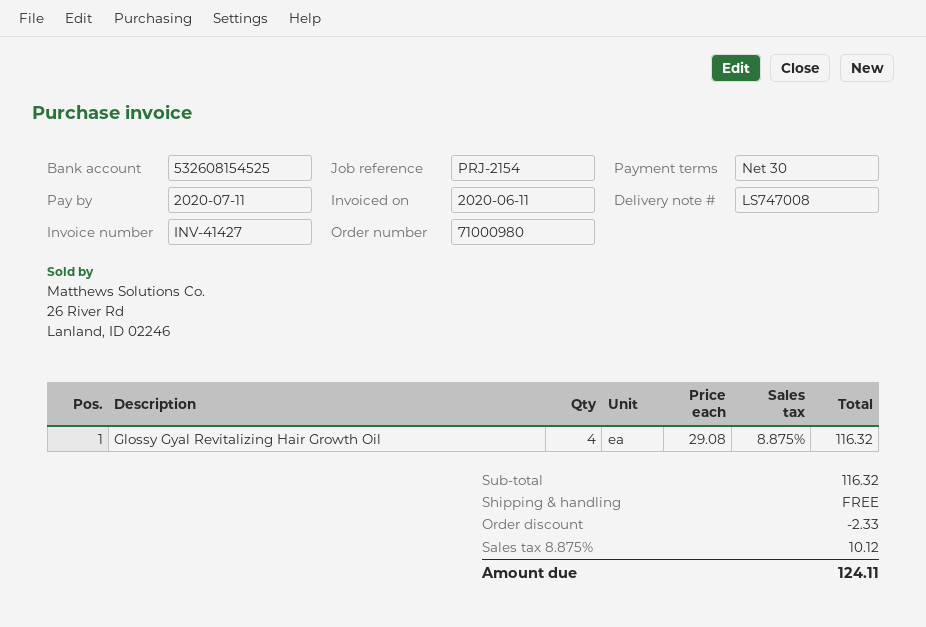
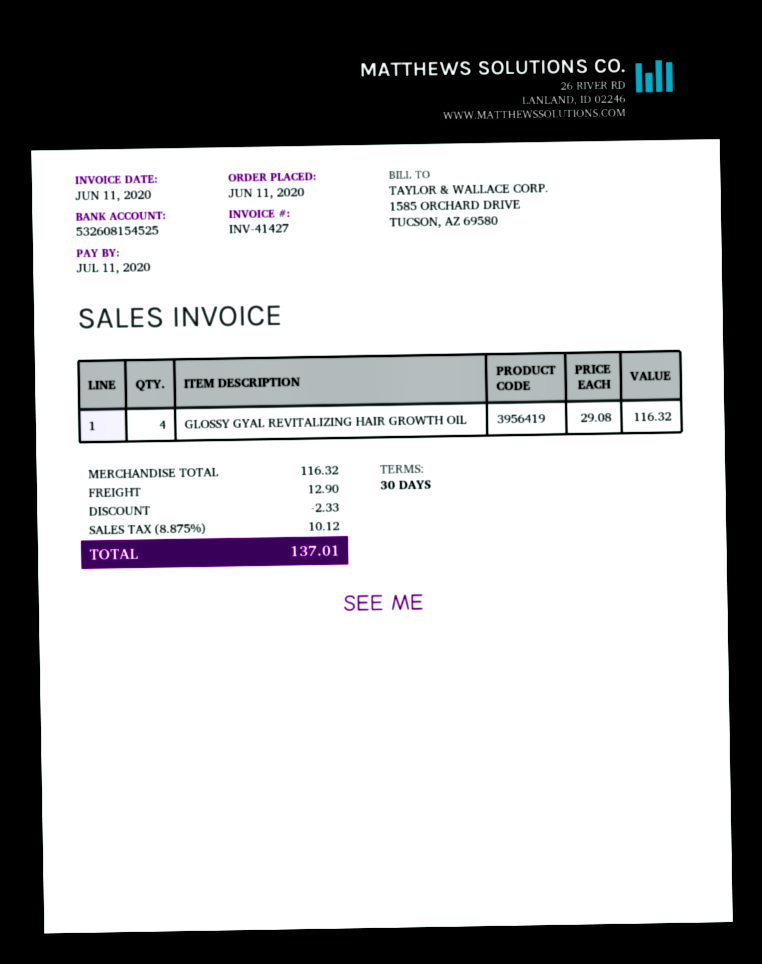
shipping: 0.00 -> 12.90
total: 124.11 -> 137.01

